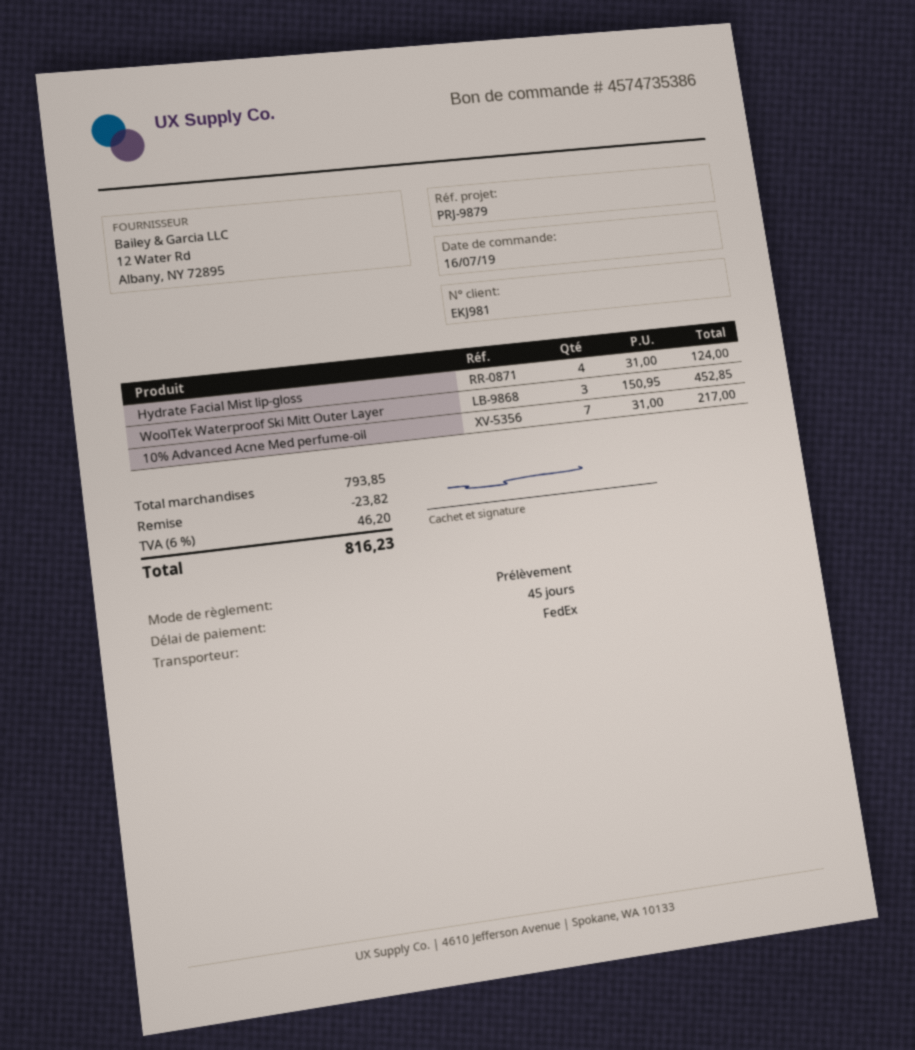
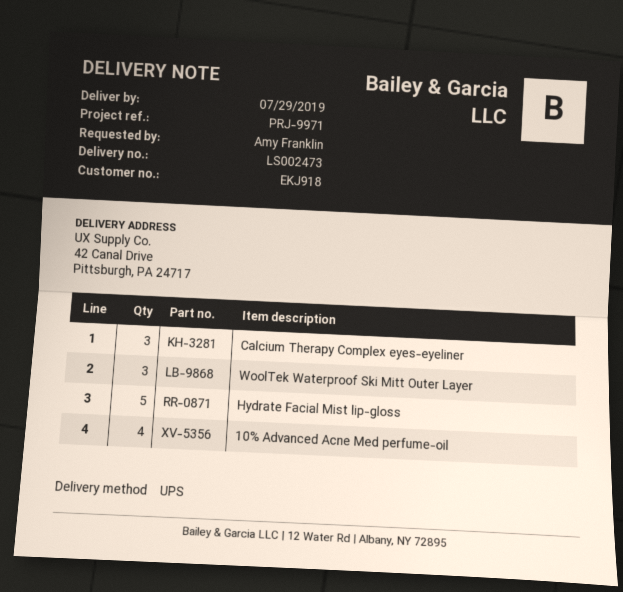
customer number: EKJ981 -> EKJ918
reference: PRJ-9879 -> PRJ-9971
shipping method: FedEx -> UPS
Hydrate Facial Mist lip-gloss: 4 -> 5
10% Advanced Acne Med perfume-oil: 7 -> 4
Calcium Therapy Complex eyes-eyeliner: none -> 3

